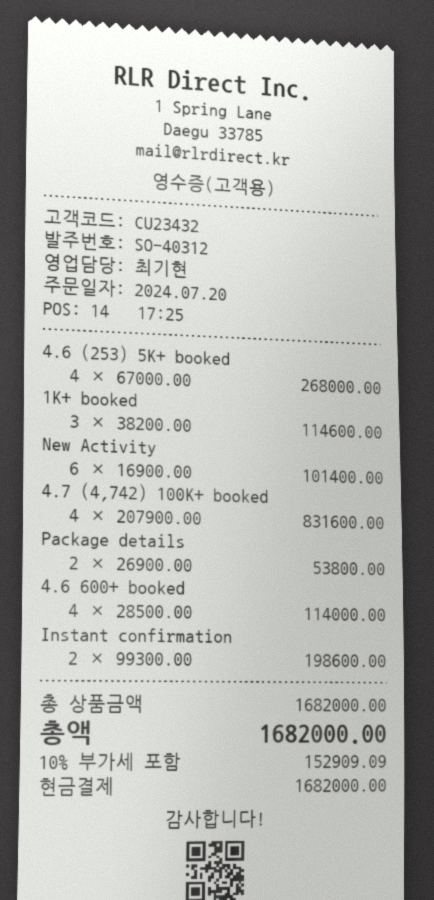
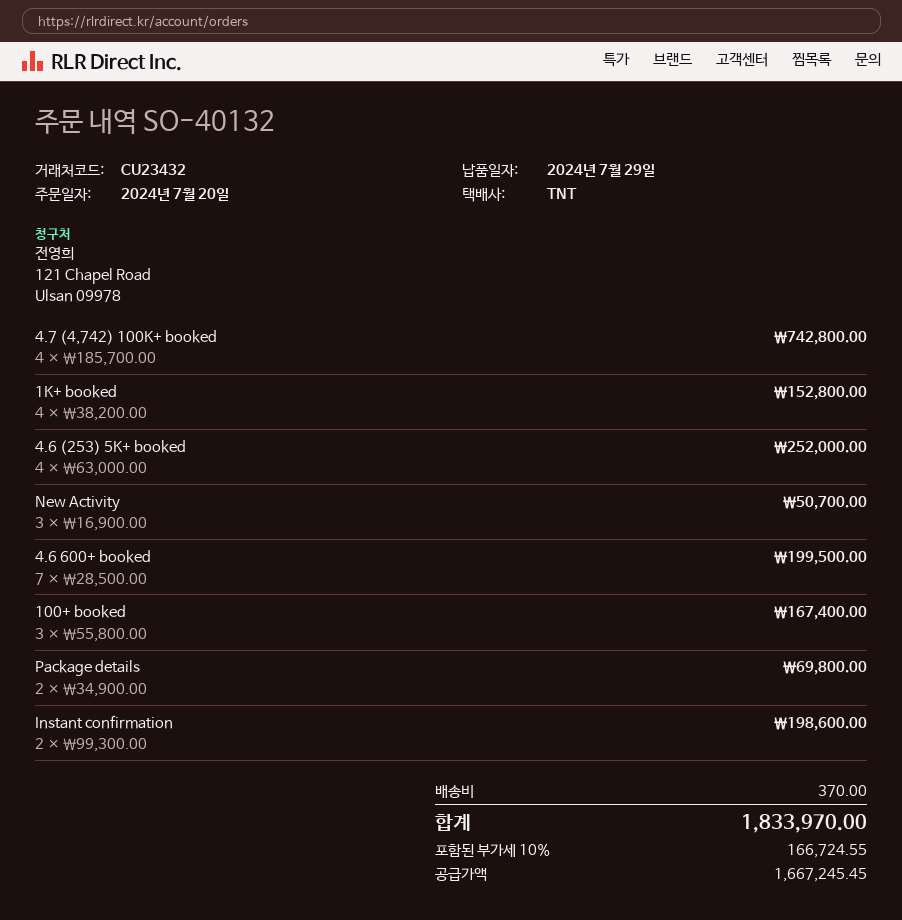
order number: SO-40312 -> SO-40132
4.6 (253) 5K+ booked: 4 x 67000.00 = 268000.00 -> 4 x 63000.00 = 252000.00
1K+ booked: 3 x 38200.00 = 114600.00 -> 4 x 38200.00 = 152800.00
New Activity: 6 x 16900.00 = 101400.00 -> 3 x 16900.00 = 50700.00
4.7 (4,742) 100K+ booked: 4 x 207900.00 = 831600.00 -> 4 x 185700.00 = 742800.00
Package details: 2 x 26900.00 = 53800.00 -> 2 x 34900.00 = 69800.00
4.6 600+ booked: 4 x 28500.00 = 114000.00 -> 7 x 28500.00 = 199500.00
100+ booked: none -> 3 x 55800.00 = 167400.00
shipping: none -> 370.00
tax: 10% = 152909.09 -> 10% = 166724.55
total: 1682000.00 -> 1833970.00

